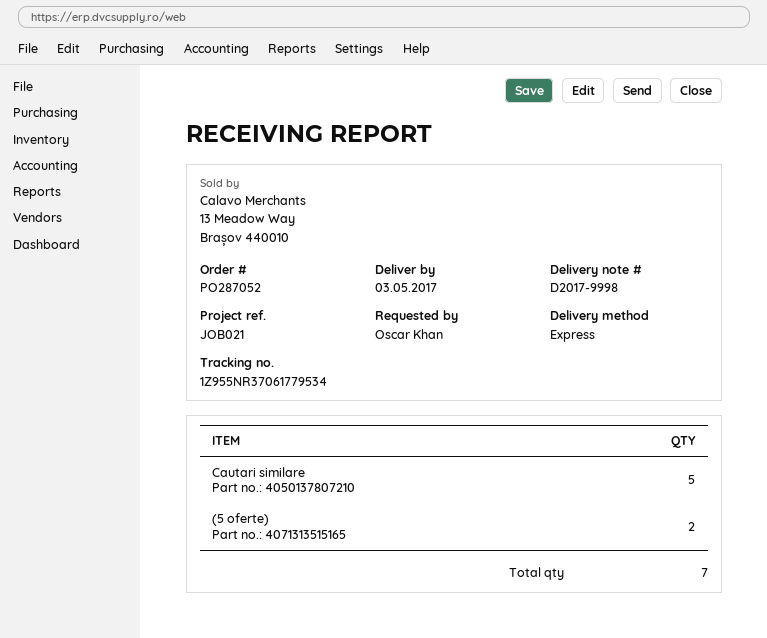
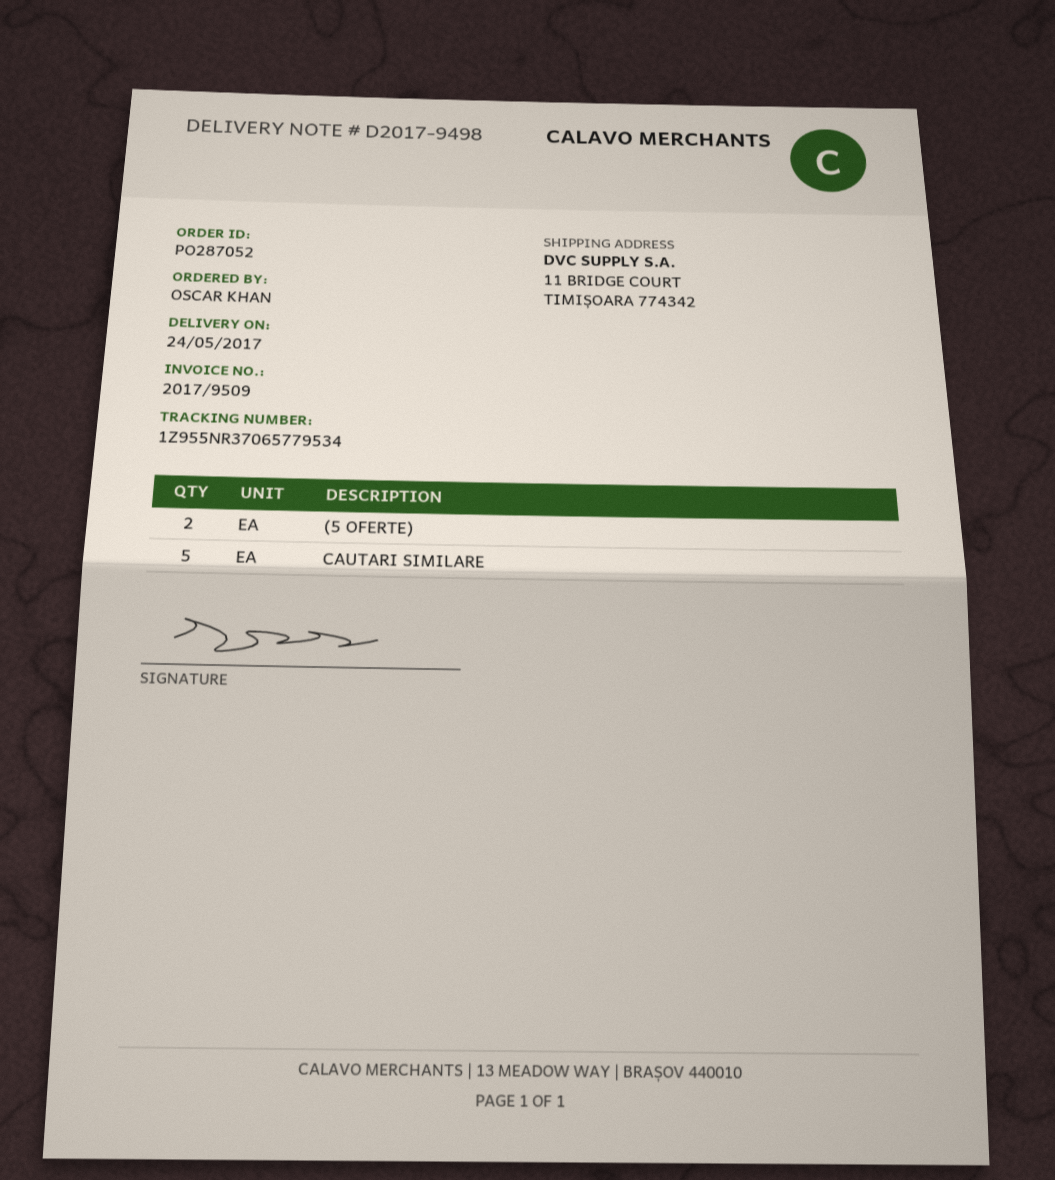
delivery note number: D2017-9998 -> D2017-9498
delivery date: 2017-05-03 -> 2017-05-24
tracking number: 1Z955NR37061779534 -> 1Z955NR37065779534

